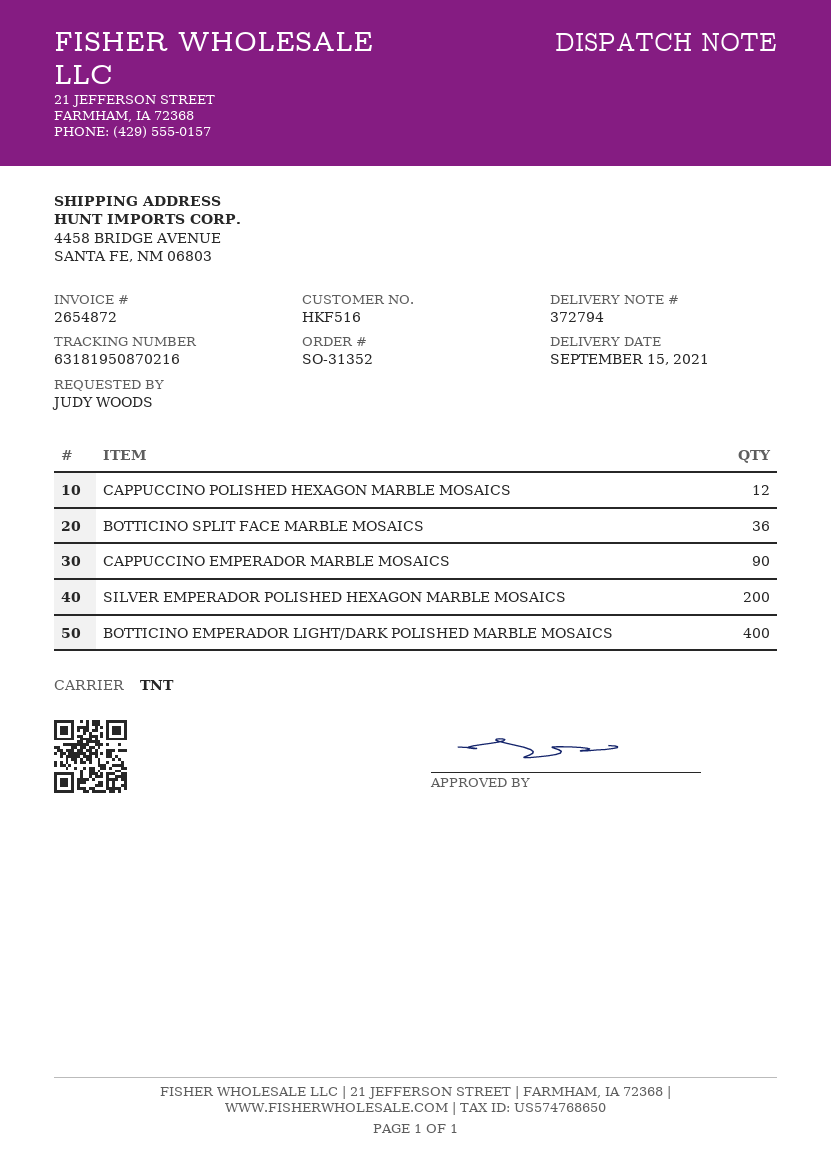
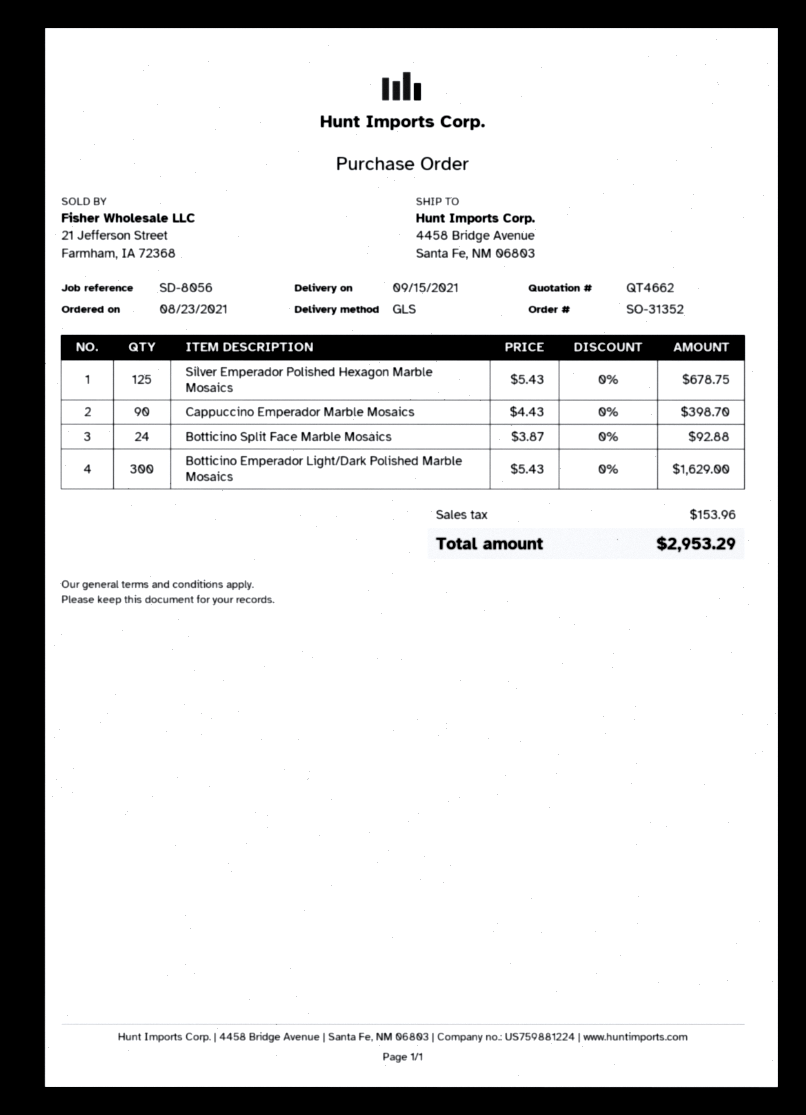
shipping method: TNT -> GLS
CAPPUCCINO POLISHED HEXAGON MARBLE MOSAICS: 12 -> none
BOTTICINO SPLIT FACE MARBLE MOSAICS: 36 -> 24
SILVER EMPERADOR POLISHED HEXAGON MARBLE MOSAICS: 200 -> 125
BOTTICINO EMPERADOR LIGHT/DARK POLISHED MARBLE MOSAICS: 400 -> 300

